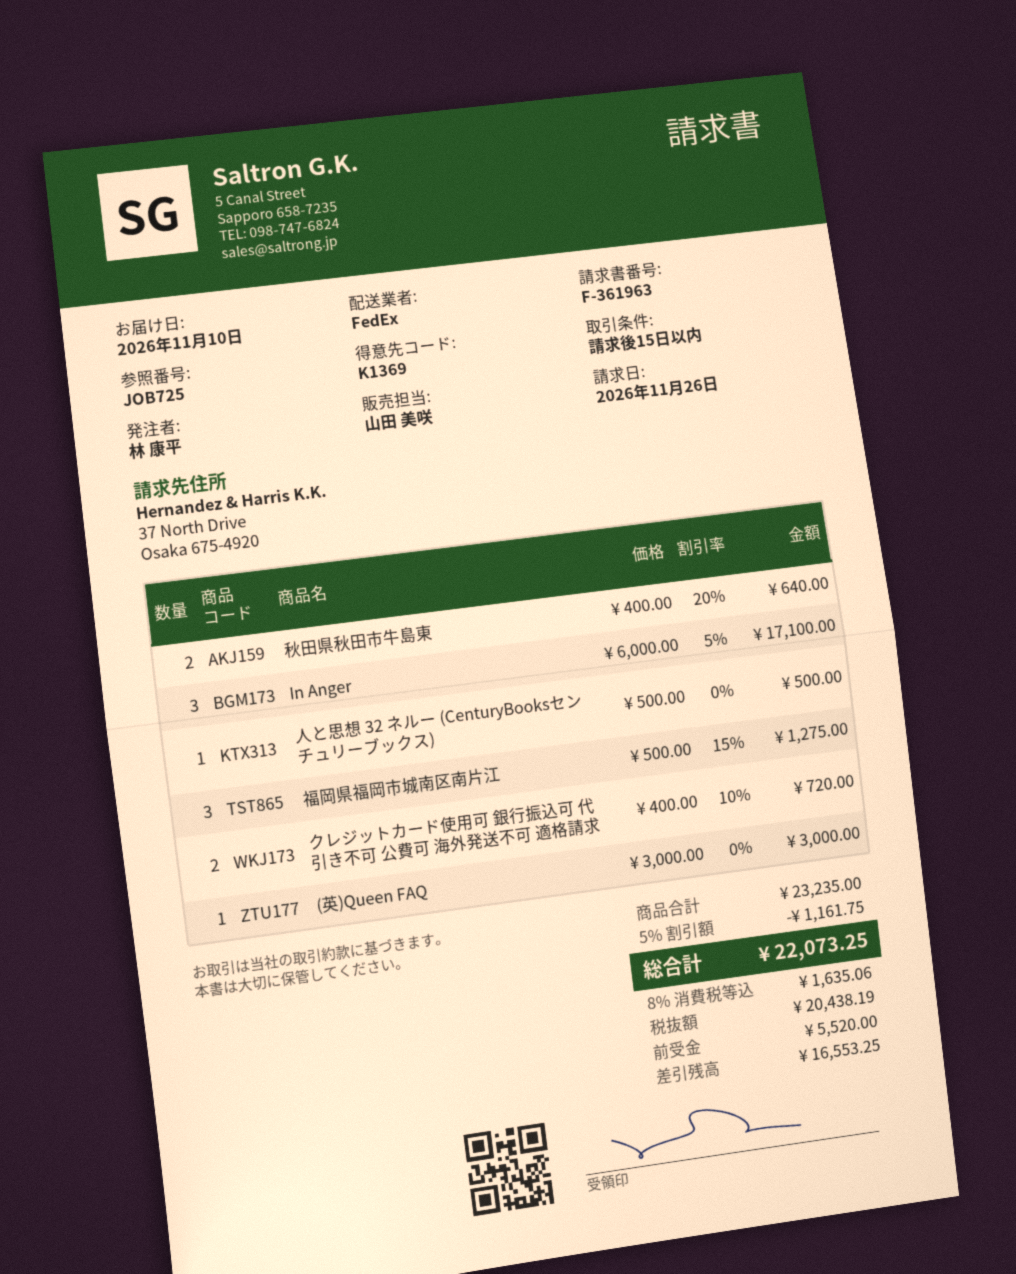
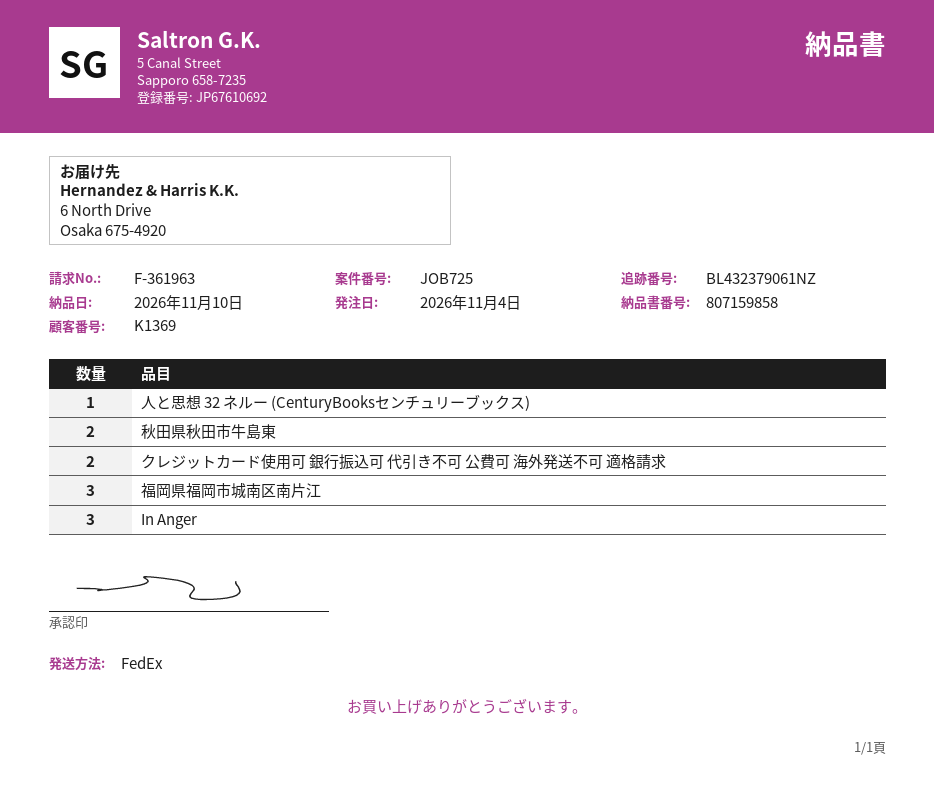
(英)Queen FAQ: 1 -> none

